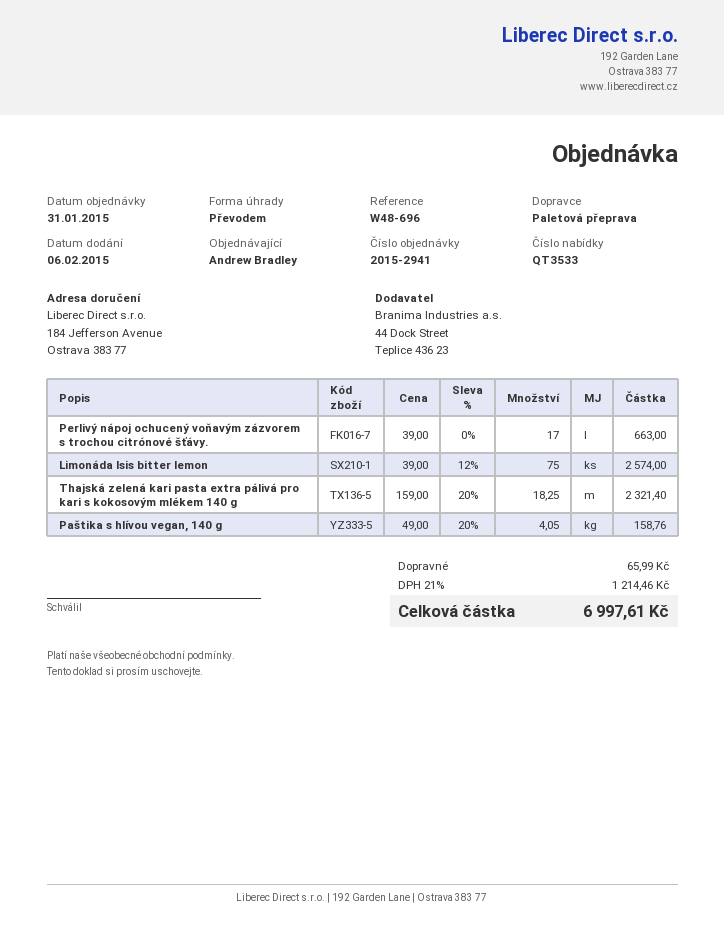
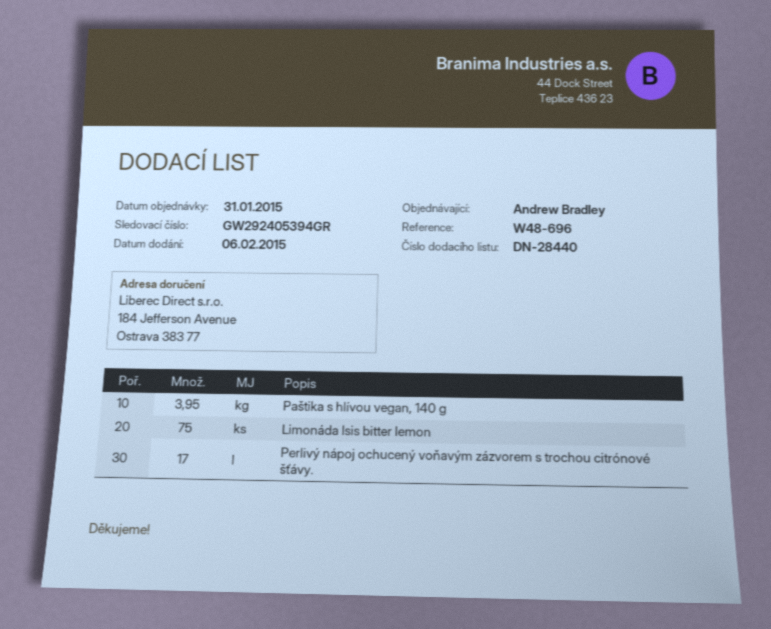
Thajská zelená kari pasta extra pálivá pro kari s kokosovým mlékem 140 g: 18.25 -> none
Paštika s hlívou vegan, 140 g: 4.05 -> 3.95

